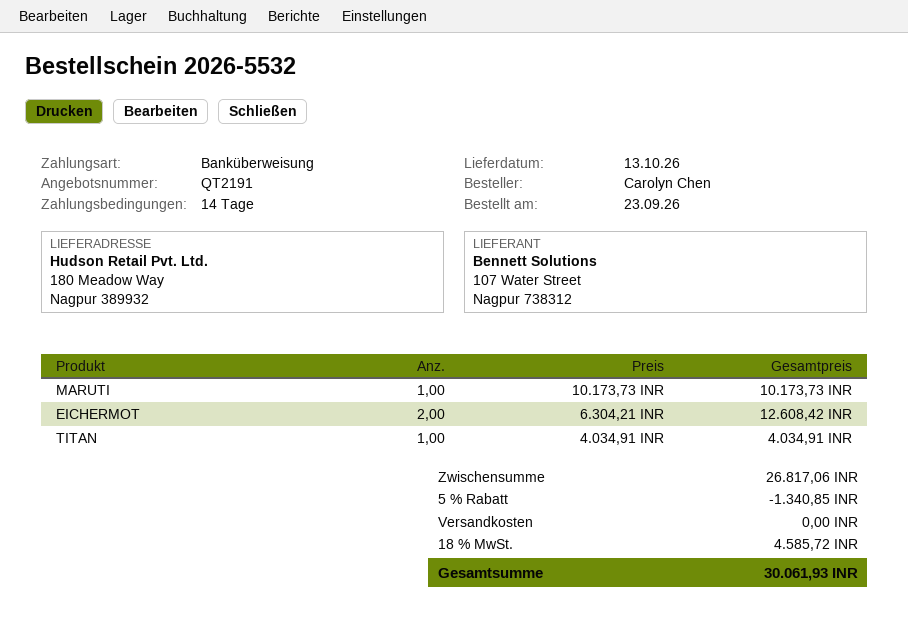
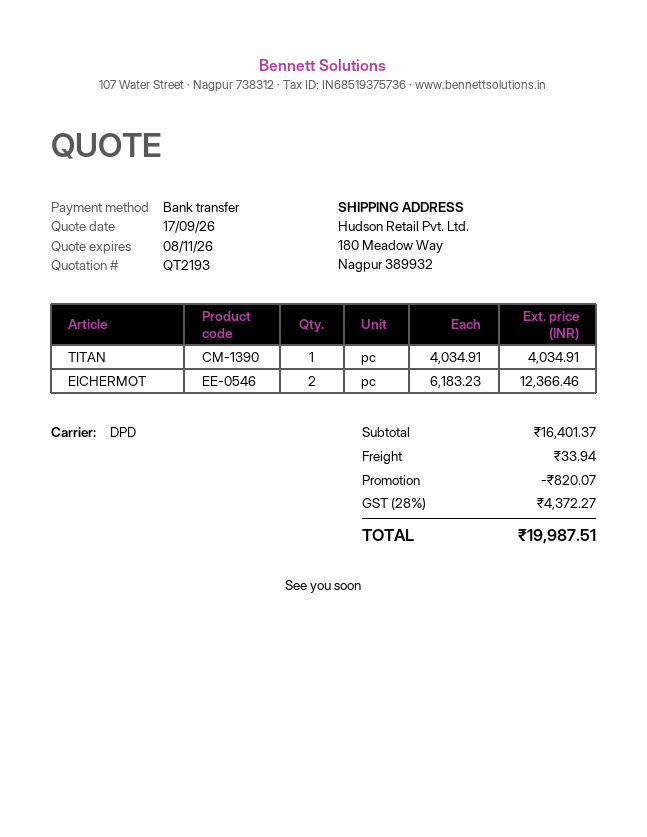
quote number: QT2191 -> QT2193
MARUTI: 1 x 10173.73 = 10173.73 -> none
EICHERMOT: 2 x 6304.21 = 12608.42 -> 2 x 6183.23 = 12366.46
subtotal: 26817.06 -> 16401.37
discount: 1340.85 -> 820.07
shipping: 0.00 -> 33.94
tax: 18% = 4585.72 -> 28% = 4372.27
total: 30061.93 -> 19987.51

